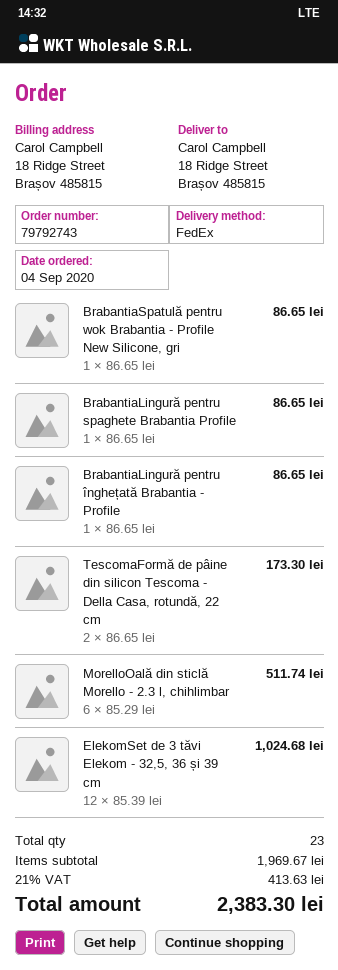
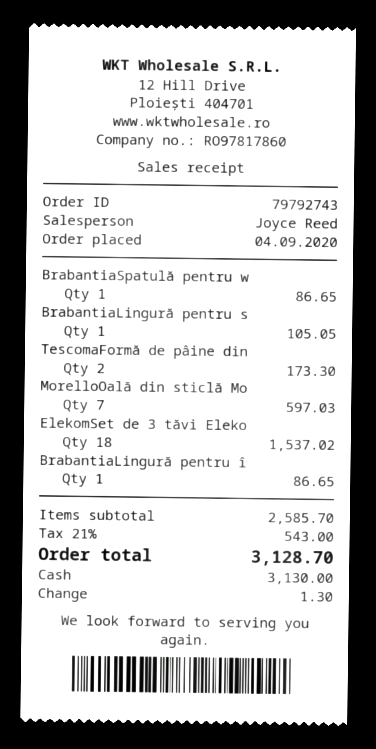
BrabantiaLingură pentru spaghete Brabantia Profile: 1 for 86.65 -> 1 for 105.05
MorelloOală din sticlă Morello - 2.3 l, chihlimbar: 6 for 511.74 -> 7 for 597.03
ElekomSet de 3 tăvi Elekom - 32,5, 36 și 39 cm: 12 for 1024.68 -> 18 for 1537.02
subtotal: 1969.67 -> 2585.70
tax: 21% = 413.63 -> 21% = 543.00
total: 2383.30 -> 3128.70

